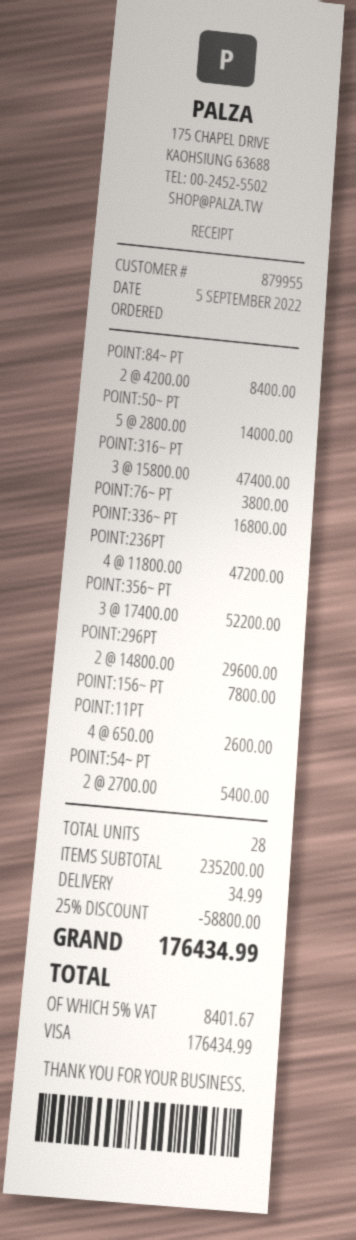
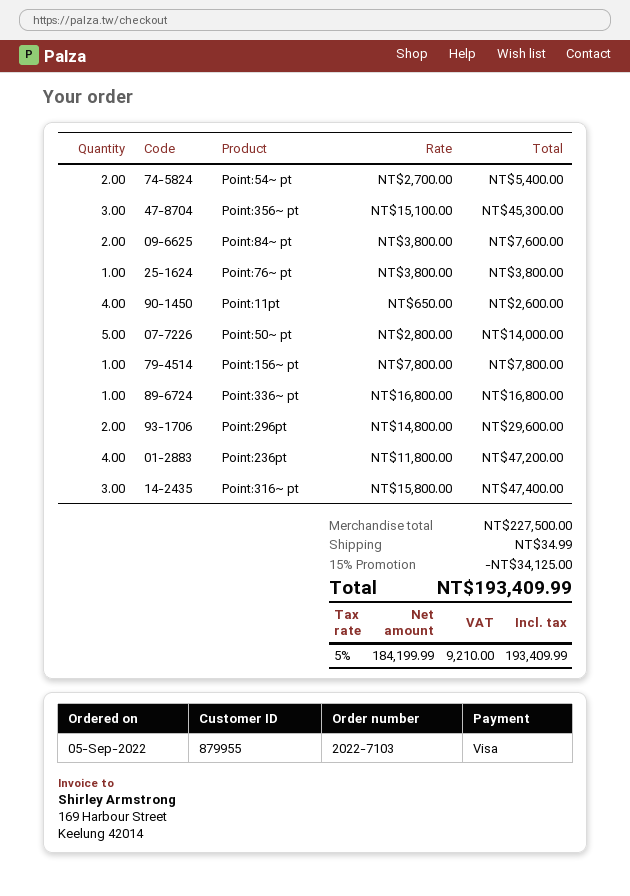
POINT:84~ PT: 2 x 4200.00 = 8400.00 -> 2 x 3800.00 = 7600.00
POINT:356~ PT: 3 x 17400.00 = 52200.00 -> 3 x 15100.00 = 45300.00
subtotal: 235200.00 -> 227500.00
discount: 25% = 58800.00 -> 15% = 34125.00
tax: 5% = 8401.67 -> 5% = 9210.00
total: 176434.99 -> 193409.99

